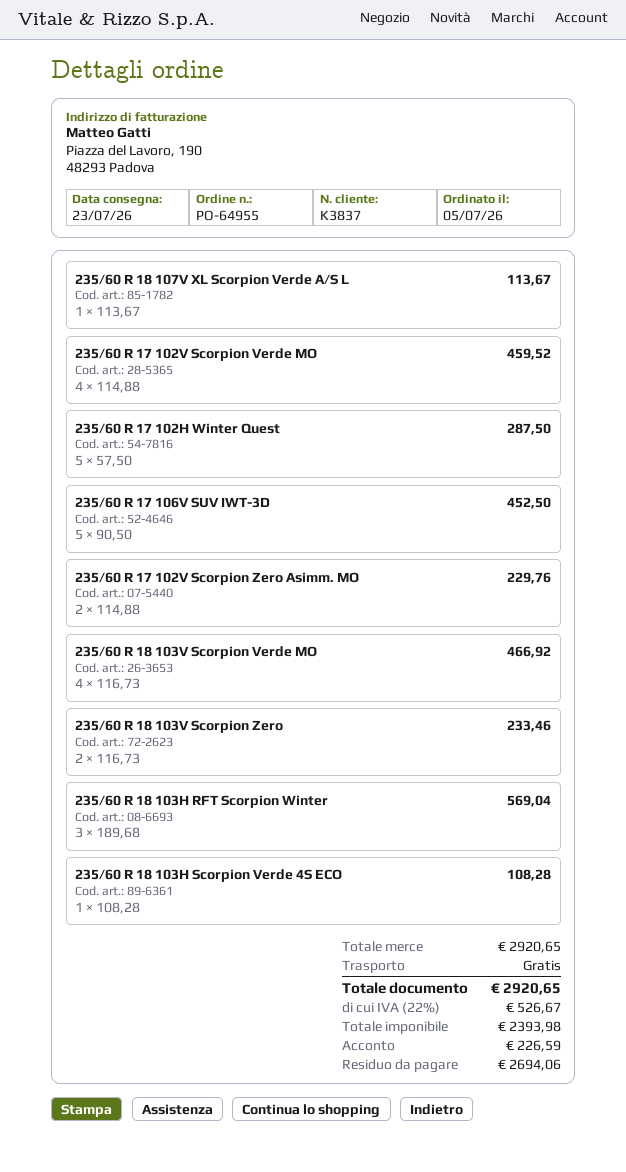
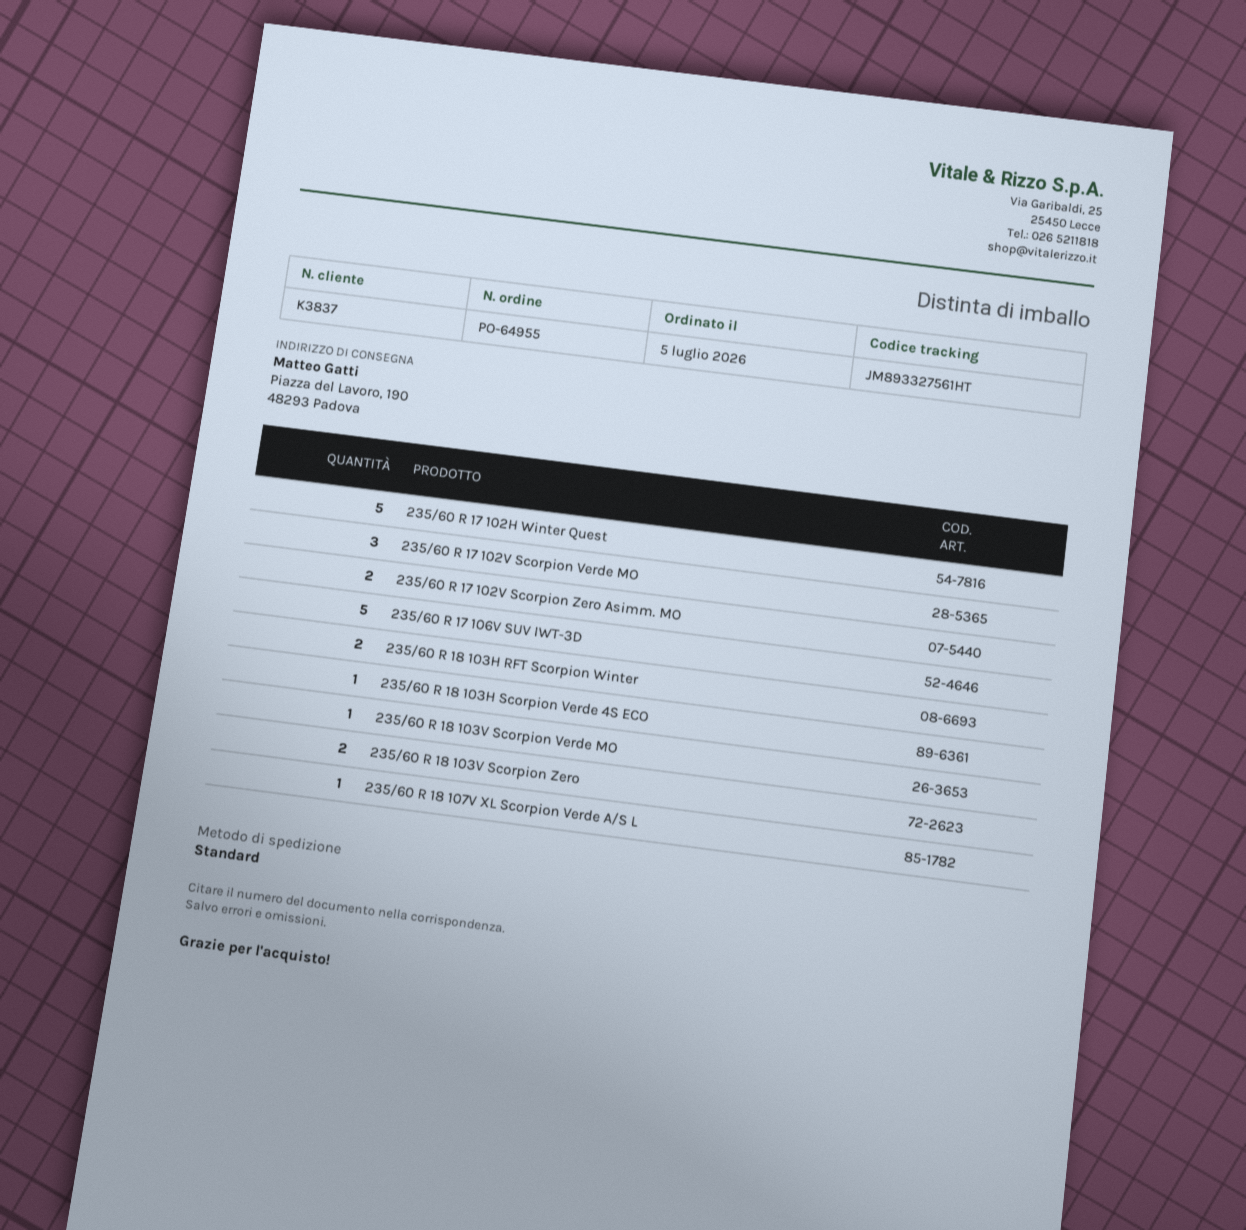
235/60 R 17 102V Scorpion Verde MO: 4 -> 3
235/60 R 18 103V Scorpion Verde MO: 4 -> 1
235/60 R 18 103H RFT Scorpion Winter: 3 -> 2

